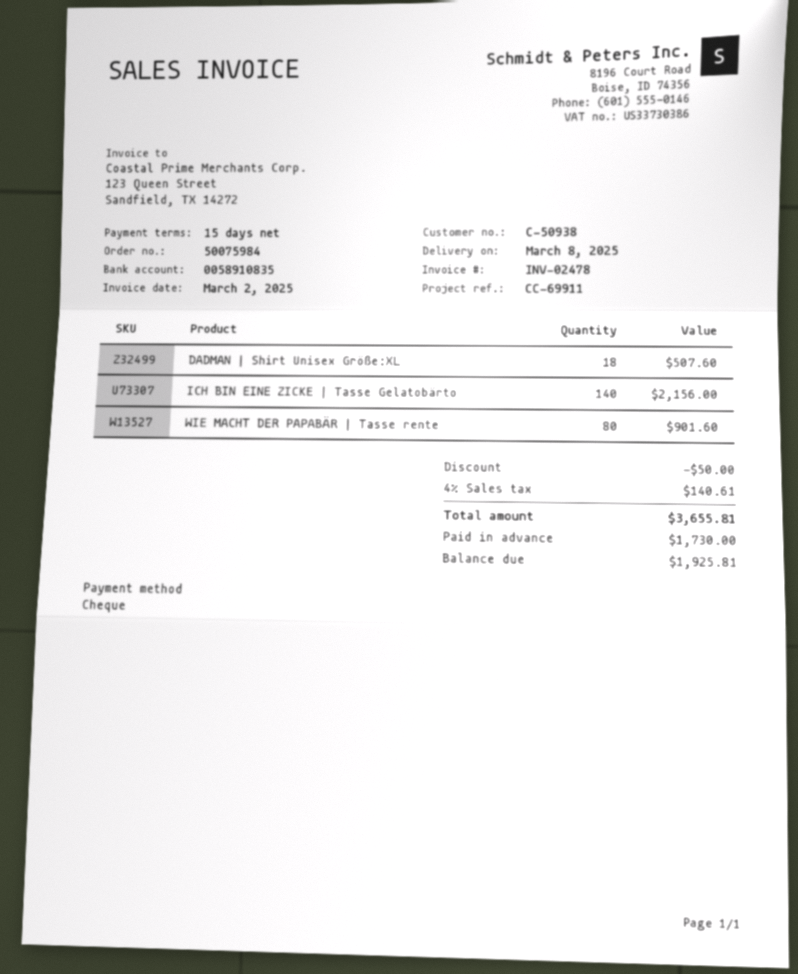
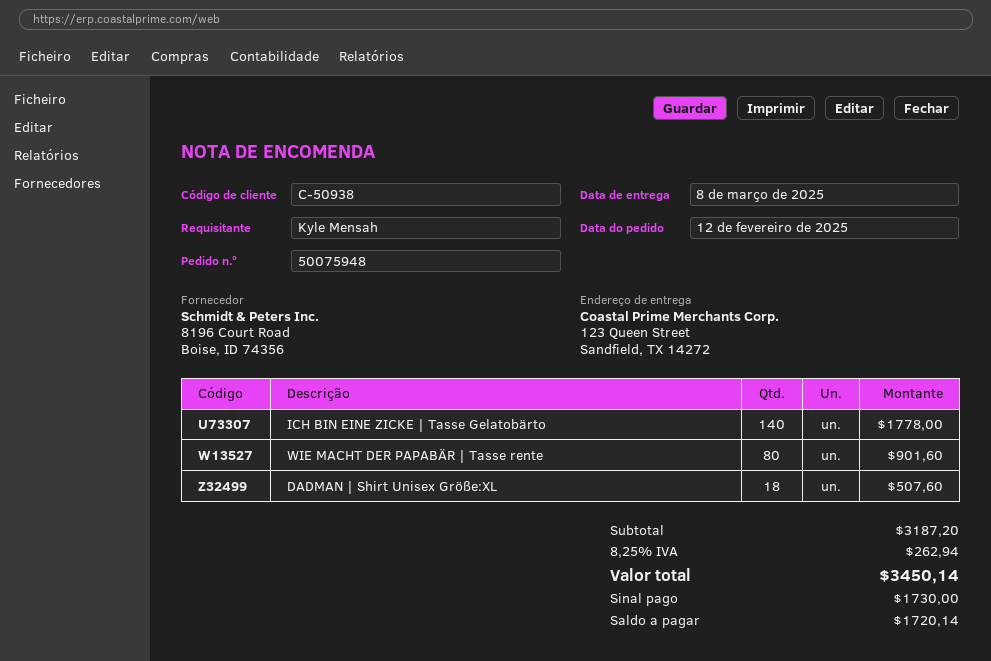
order number: 50075984 -> 50075948
ICH BIN EINE ZICKE | Tasse Gelatobärto: 140 for 2156.00 -> 140 for 1778.00
discount: 50.00 -> none
tax: 4% = 140.61 -> 8.25% = 262.94
total: 3655.81 -> 3450.14
balance: 1925.81 -> 1720.14

